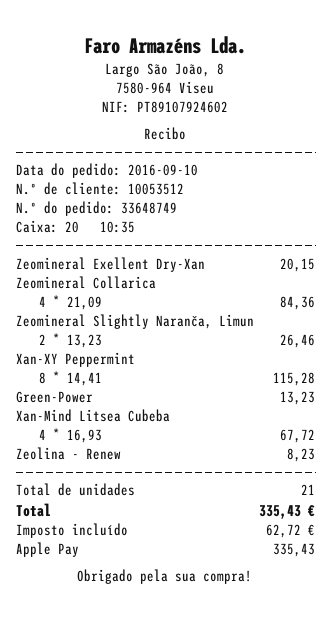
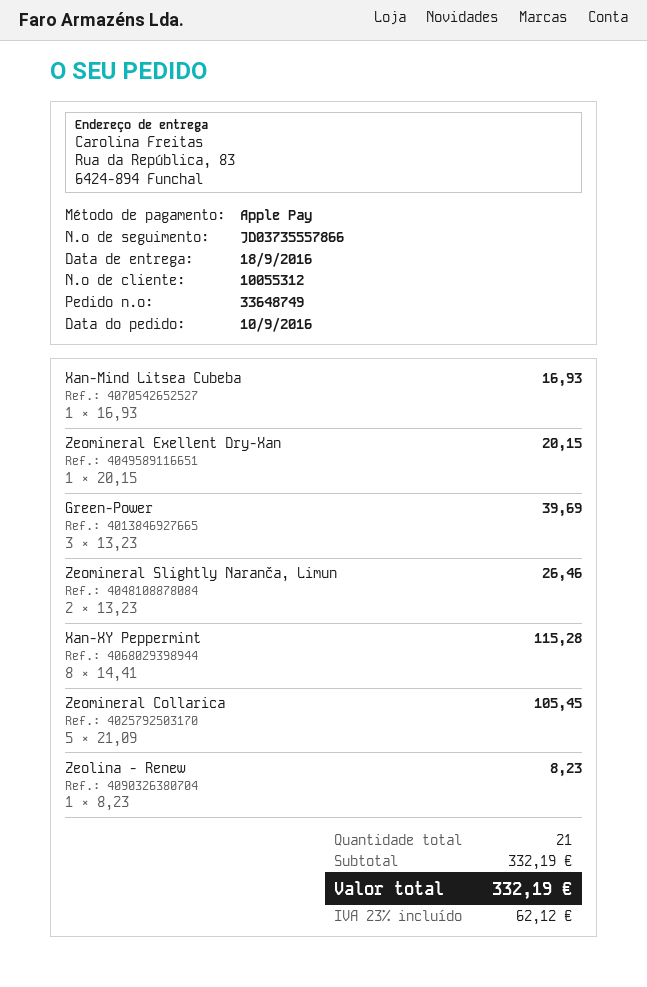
customer number: 10053512 -> 10055312
Zeomineral Collarica: 4 x 21.09 = 84.36 -> 5 x 21.09 = 105.45
Green-Power: 1 x 13.23 = 13.23 -> 3 x 13.23 = 39.69
Xan-Mind Litsea Cubeba: 4 x 16.93 = 67.72 -> 1 x 16.93 = 16.93
tax: 62.72 -> 62.12
total: 335.43 -> 332.19

